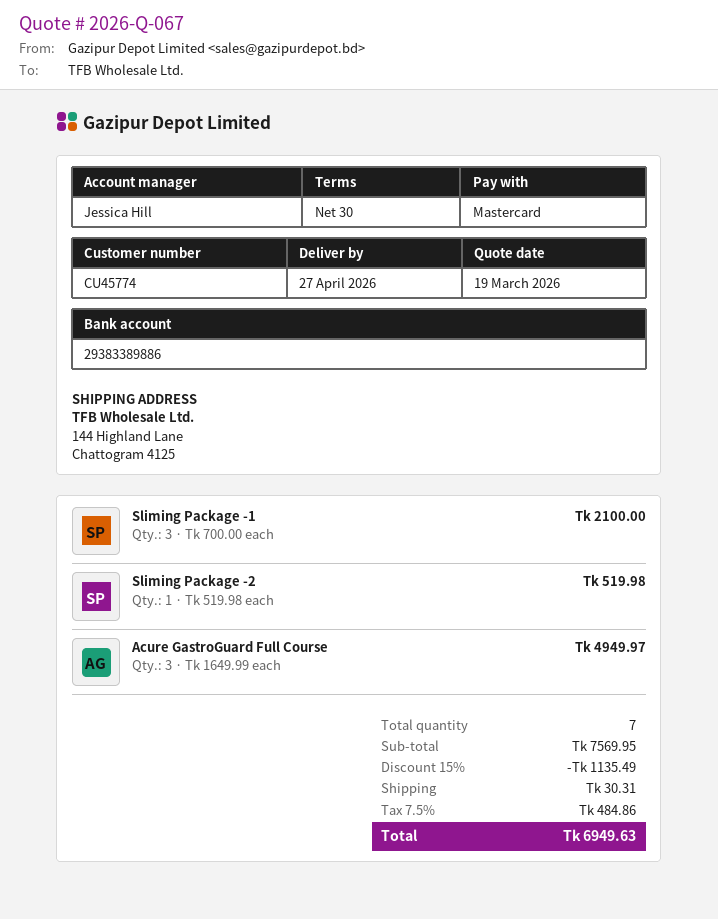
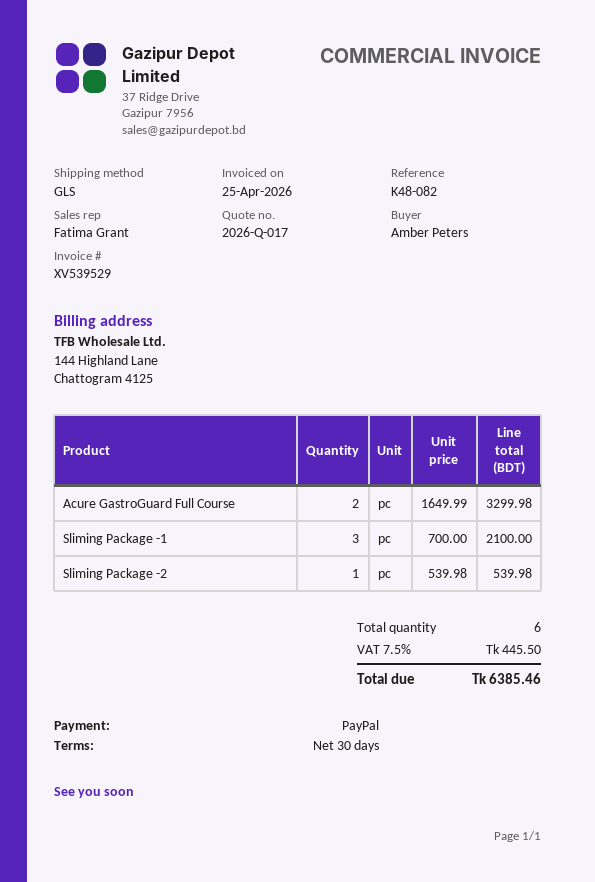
quote number: 2026-Q-067 -> 2026-Q-017
sales rep: Jessica Hill -> Fatima Grant
payment method: Mastercard -> PayPal
Sliming Package -2: 1 x 519.98 = 519.98 -> 1 x 539.98 = 539.98
Acure GastroGuard Full Course: 3 x 1649.99 = 4949.97 -> 2 x 1649.99 = 3299.98
total quantity: 7 -> 6
discount: 15% = 1135.49 -> none
shipping: 30.31 -> none
tax: 7.5% = 484.86 -> 7.5% = 445.50
total: 6949.63 -> 6385.46

